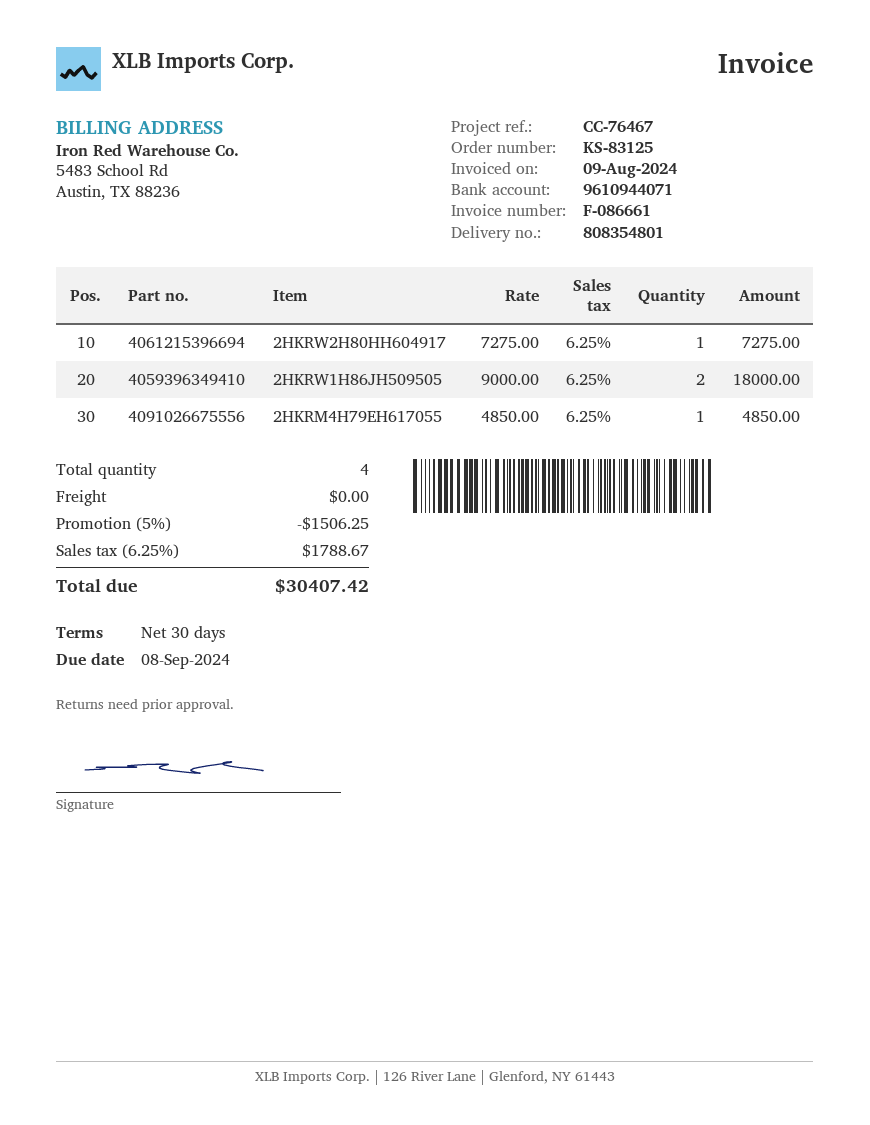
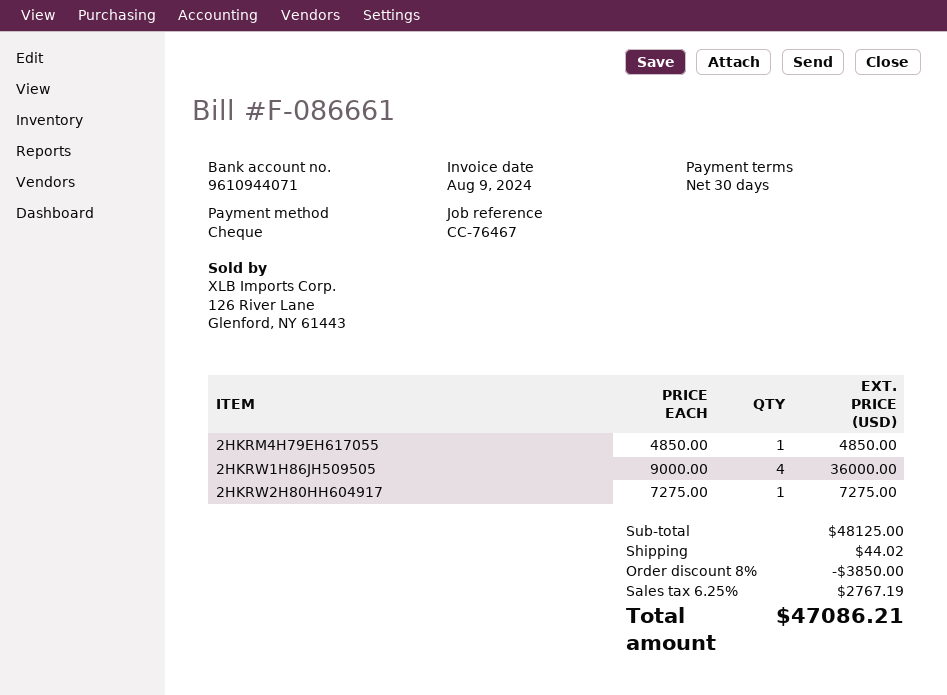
2HKRW1H86JH509505: 2 x 9000.00 = 18000.00 -> 4 x 9000.00 = 36000.00
discount: 5% = 1506.25 -> 8% = 3850.00
shipping: 0.00 -> 44.02
tax: 6.25% = 1788.67 -> 6.25% = 2767.19
total: 30407.42 -> 47086.21

